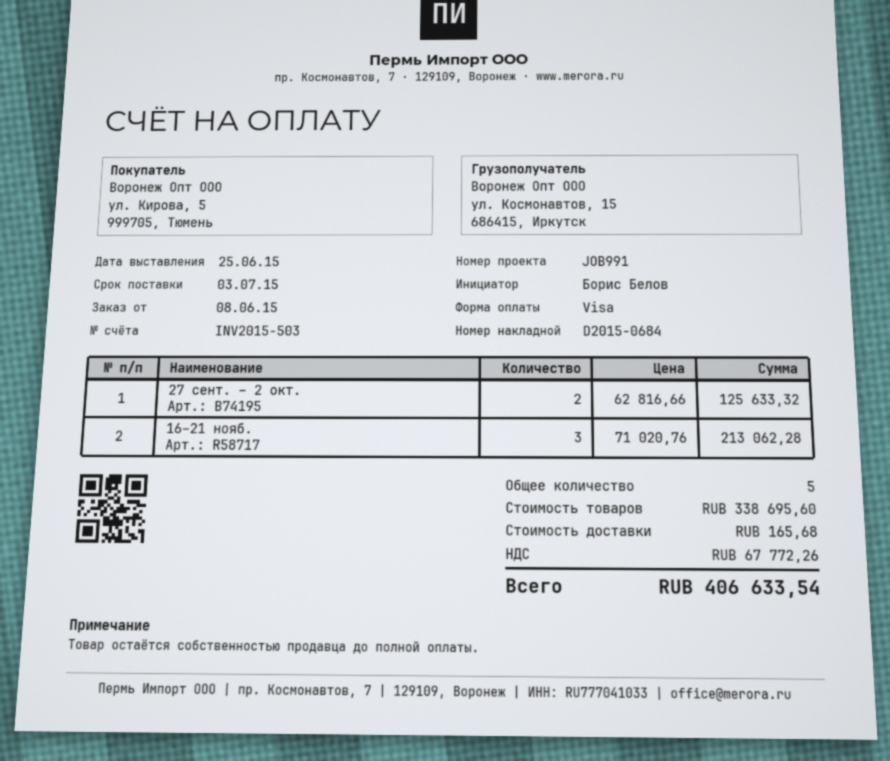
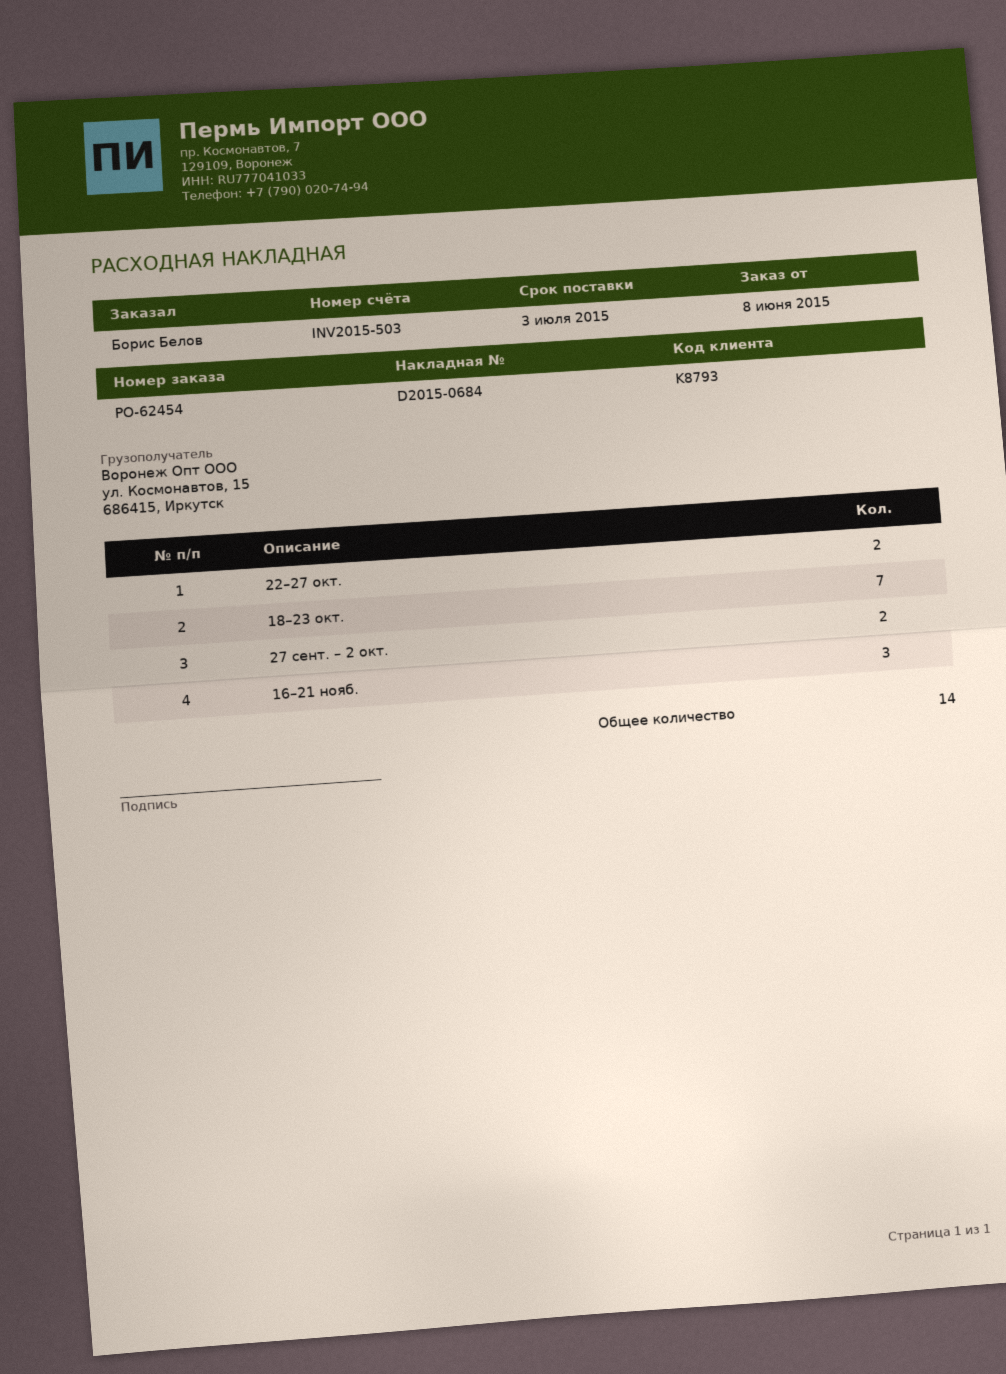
22–27 окт.: none -> 2
18–23 окт.: none -> 7
total quantity: 5 -> 14

